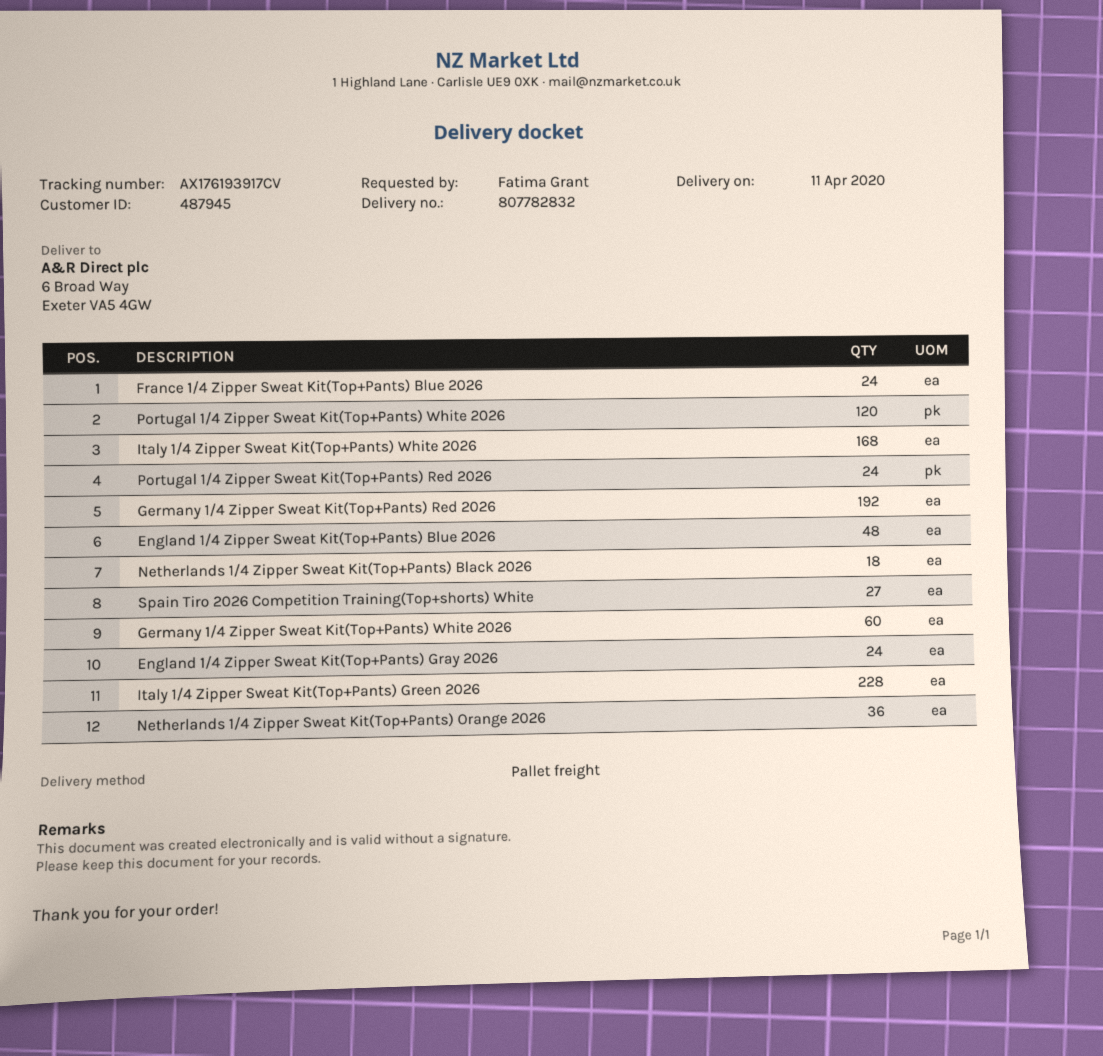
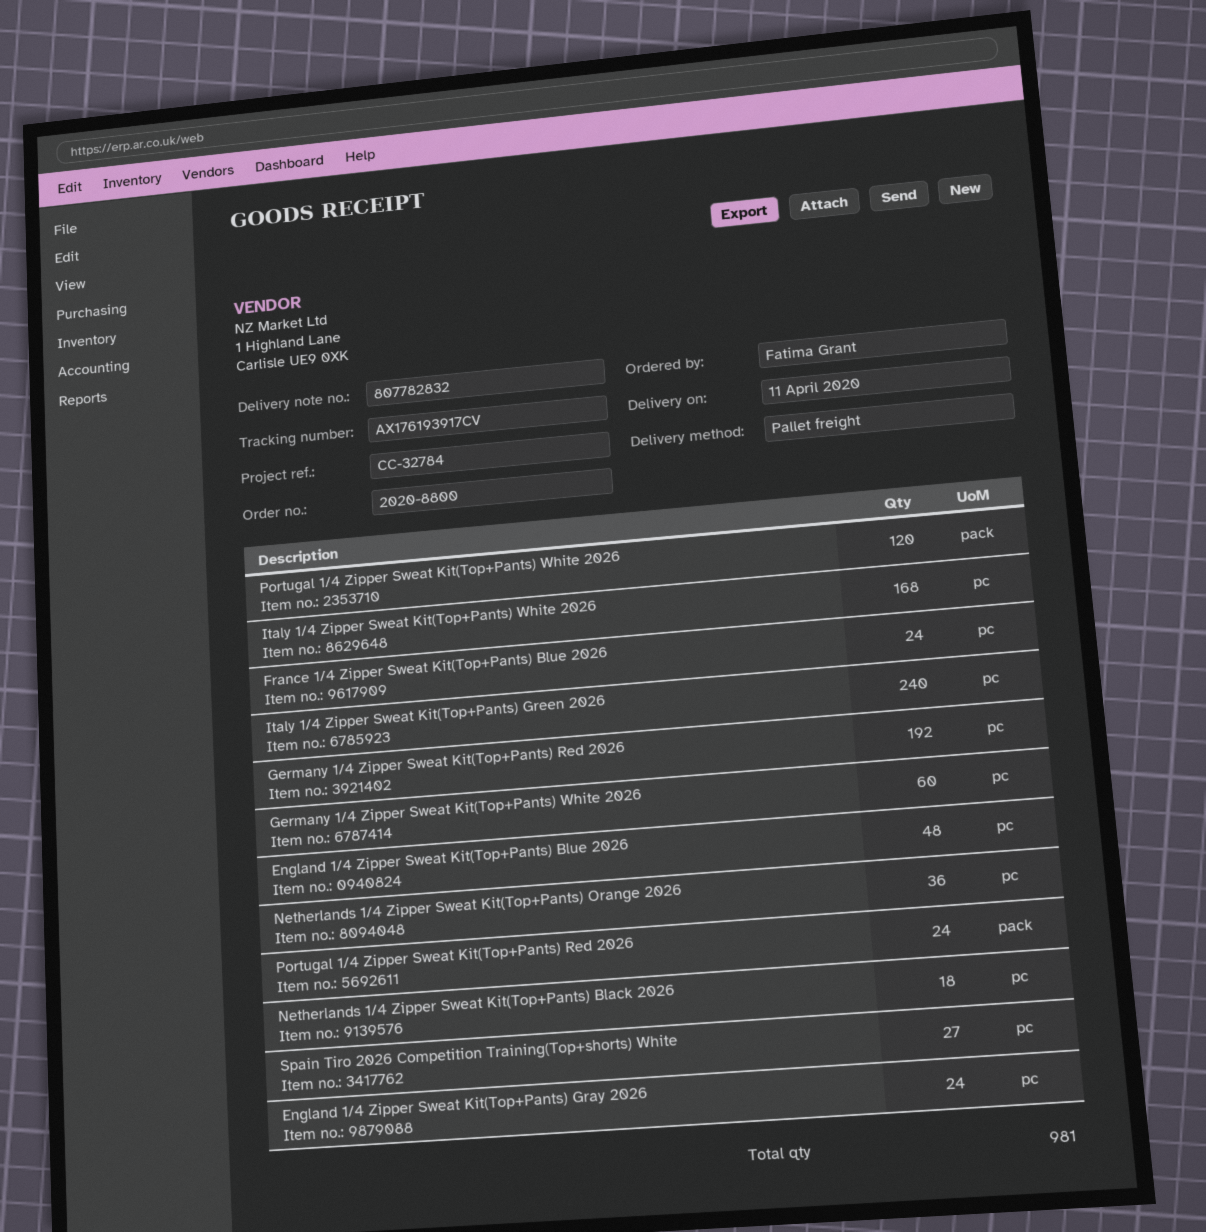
Italy 1/4 Zipper Sweat Kit(Top+Pants) Green 2026: 228 -> 240

